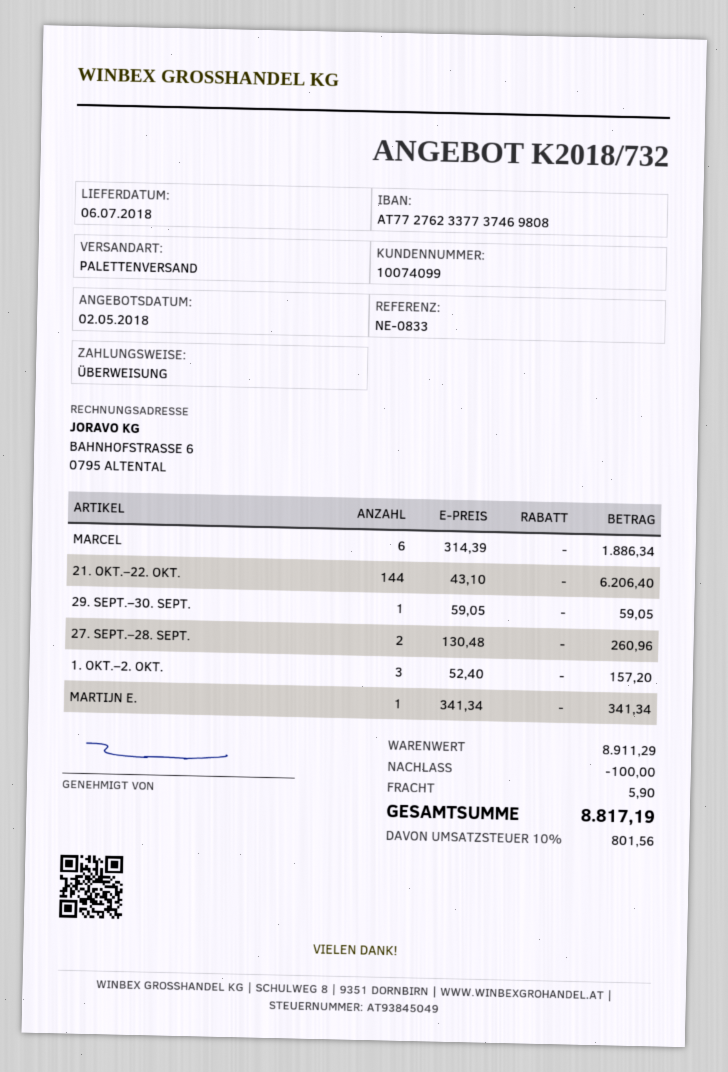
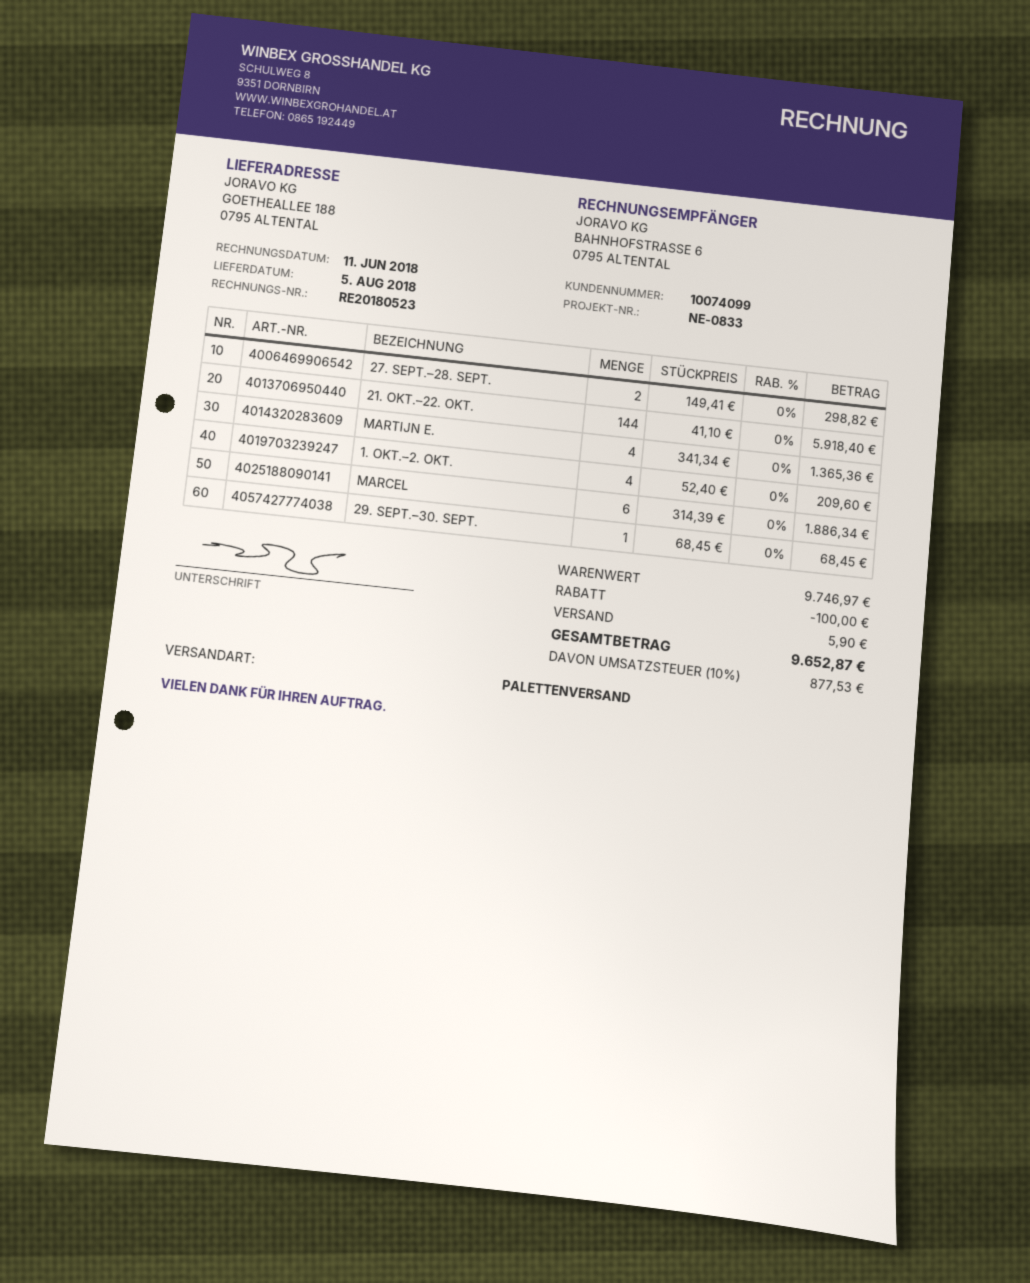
delivery date: 2018-07-06 -> 2018-08-05
21. OKT.–22. OKT.: 144 x 43.10 = 6206.40 -> 144 x 41.10 = 5918.40
29. SEPT.–30. SEPT.: 1 x 59.05 = 59.05 -> 1 x 68.45 = 68.45
27. SEPT.–28. SEPT.: 2 x 130.48 = 260.96 -> 2 x 149.41 = 298.82
1. OKT.–2. OKT.: 3 x 52.40 = 157.20 -> 4 x 52.40 = 209.60
MARTIJN E.: 1 x 341.34 = 341.34 -> 4 x 341.34 = 1365.36
subtotal: 8911.29 -> 9746.97
tax: 10% = 801.56 -> 10% = 877.53
total: 8817.19 -> 9652.87

